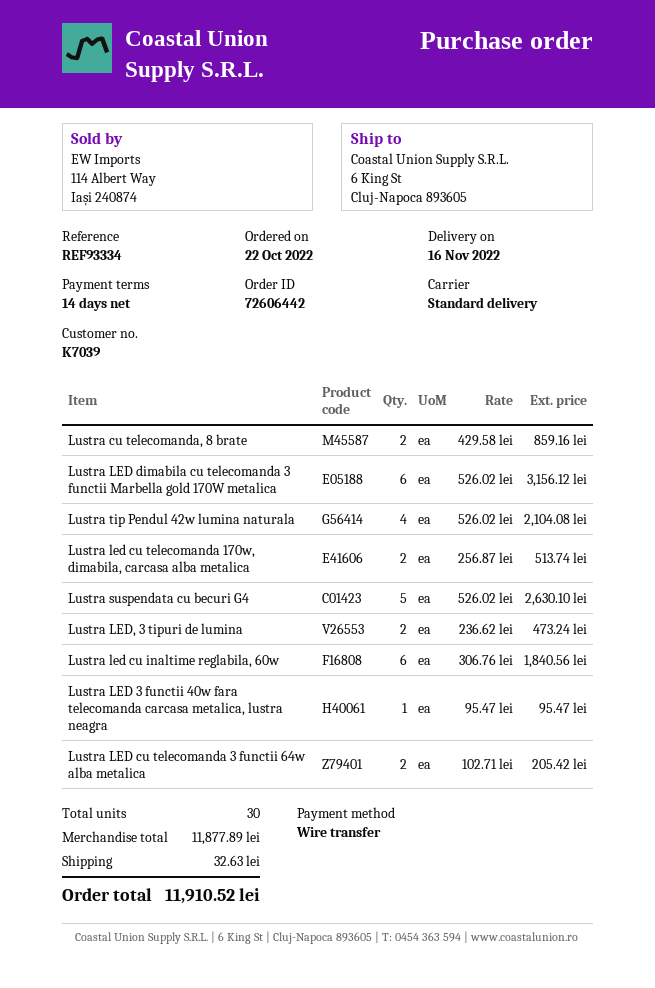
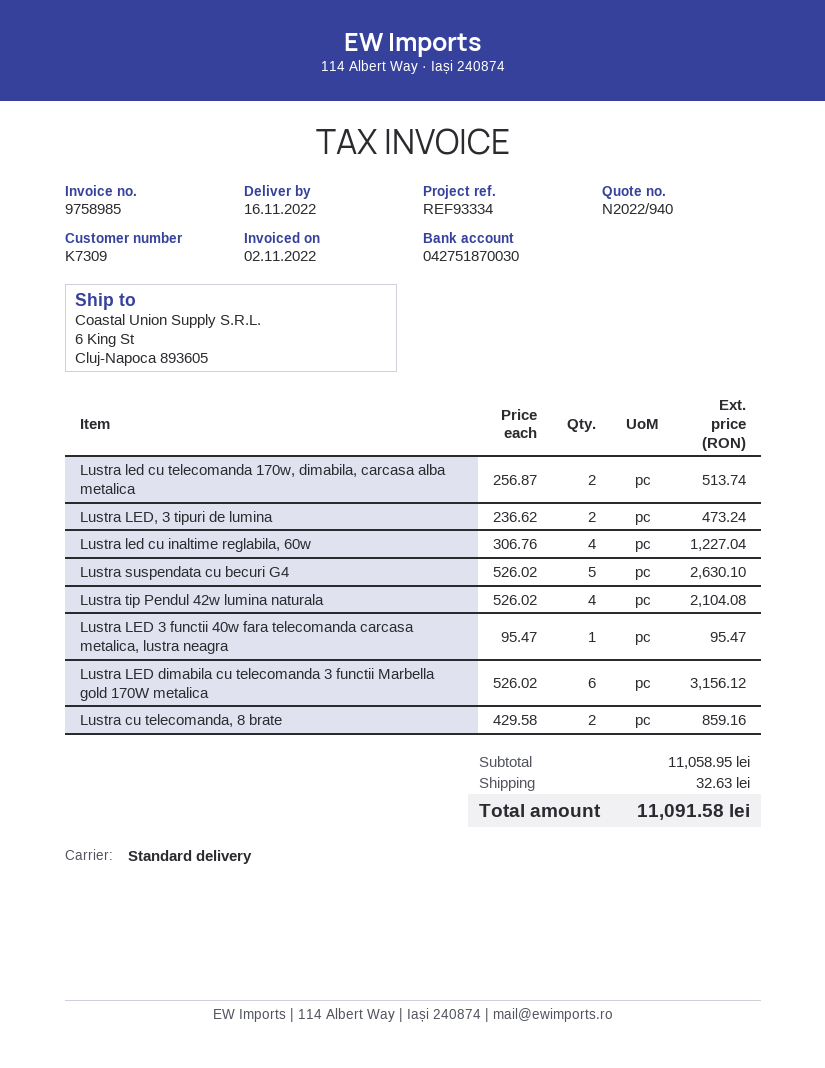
customer number: K7039 -> K7309
Lustra led cu inaltime reglabila, 60w: 6 x 306.76 = 1840.56 -> 4 x 306.76 = 1227.04
Lustra LED cu telecomanda 3 functii 64w alba metalica: 2 x 102.71 = 205.42 -> none
subtotal: 11877.89 -> 11058.95
total: 11910.52 -> 11091.58

